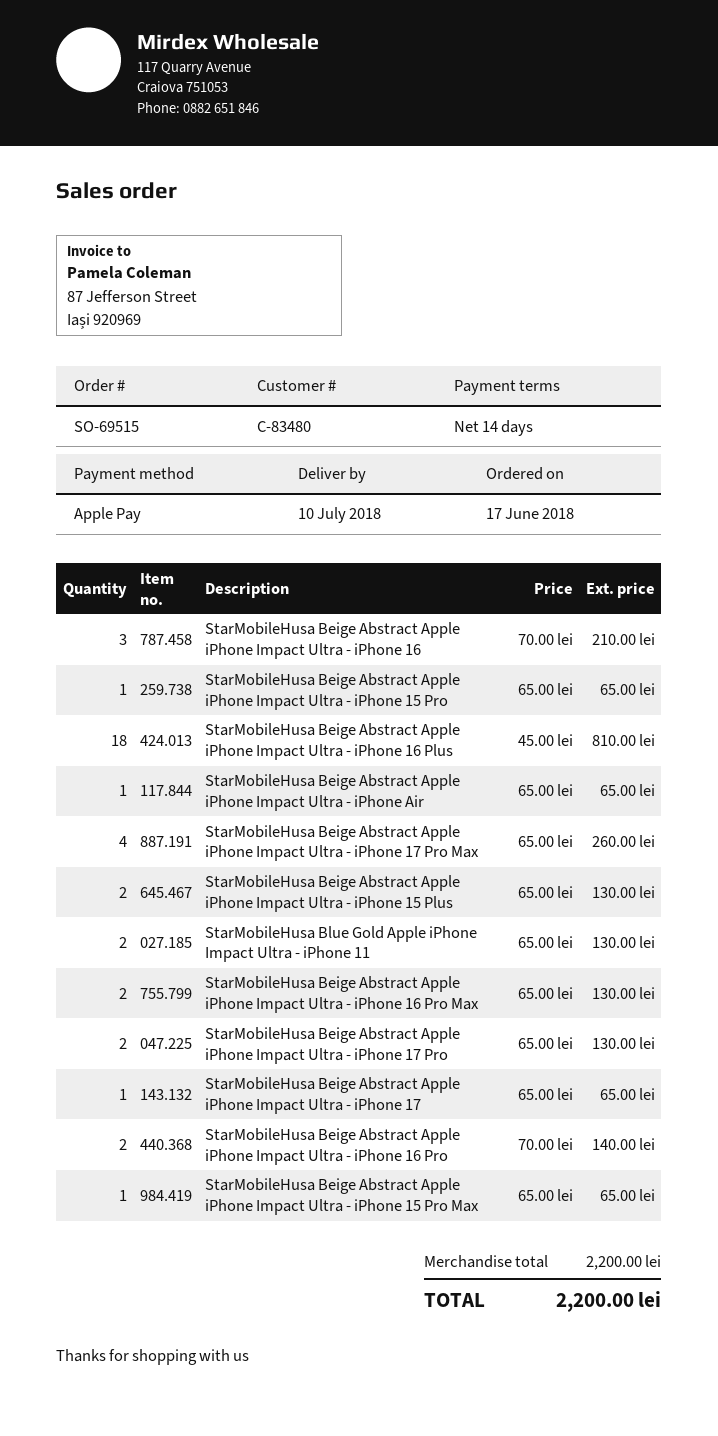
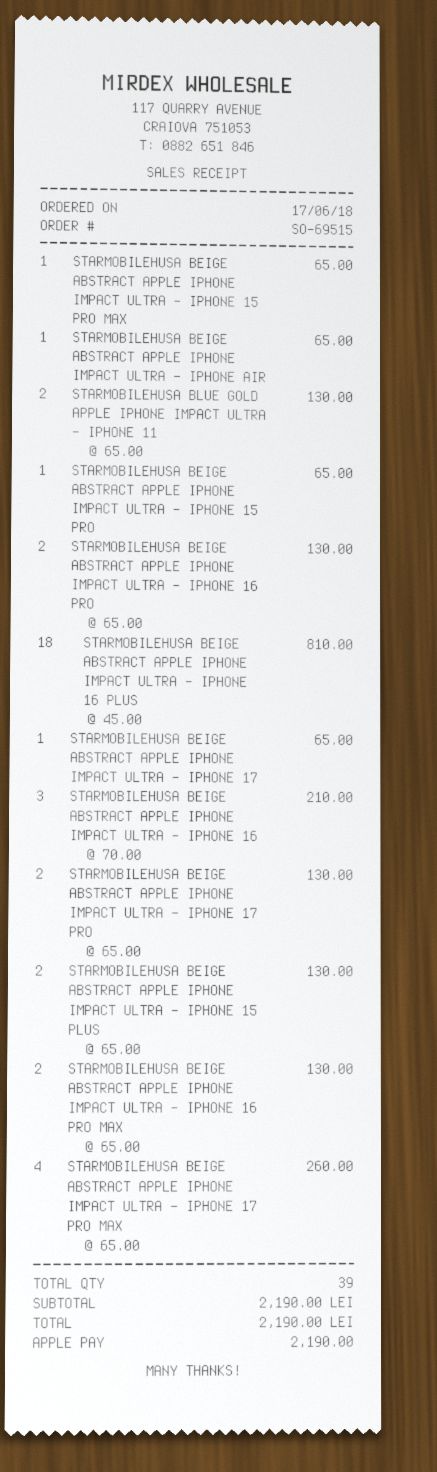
StarMobileHusa Beige Abstract Apple iPhone Impact Ultra - iPhone 16 Pro: 2 x 70.00 = 140.00 -> 2 x 65.00 = 130.00
subtotal: 2200.00 -> 2190.00
total: 2200.00 -> 2190.00

